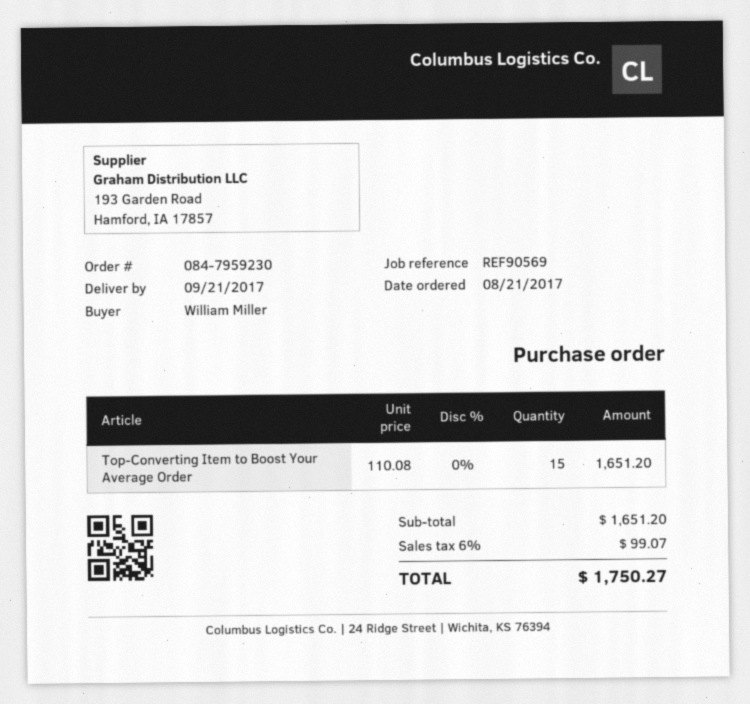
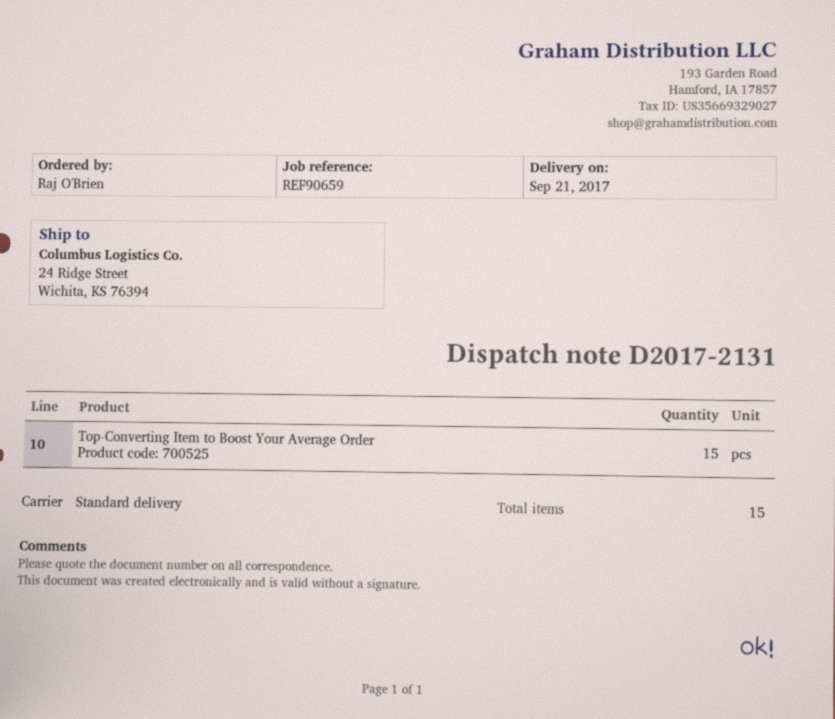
reference: REF90569 -> REF90659
ordered by: William Miller -> Raj O'Brien

